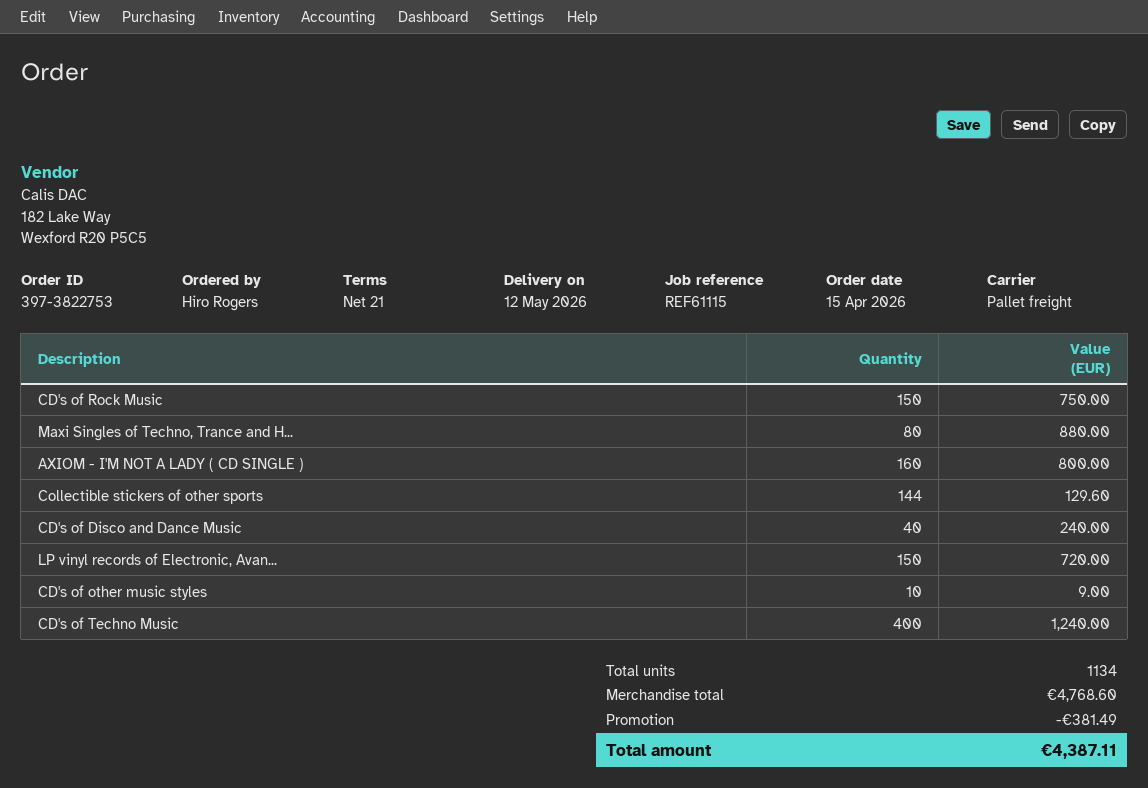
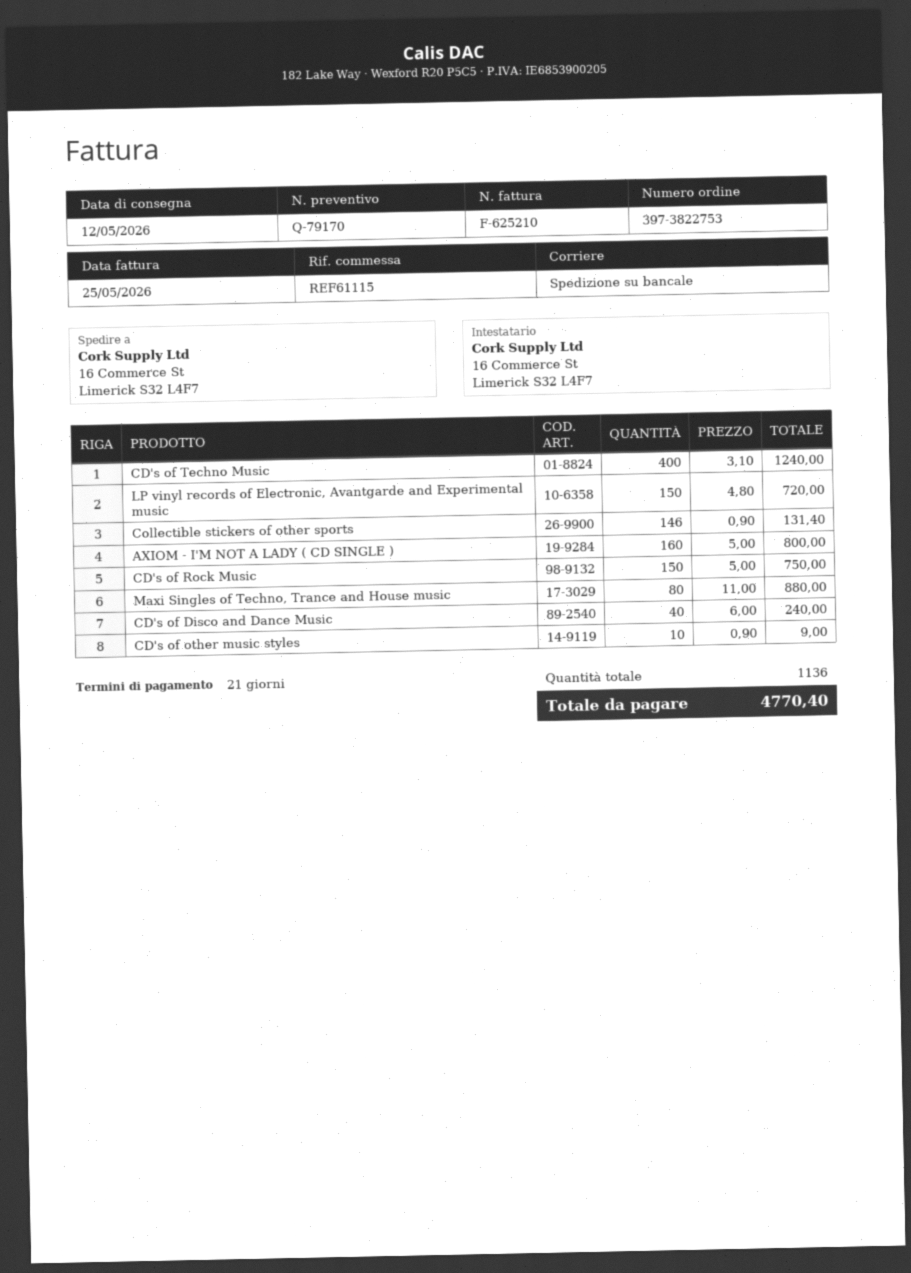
Collectible stickers of other sports: 144 for 129.60 -> 146 for 131.40
total quantity: 1134 -> 1136
discount: 381.49 -> none
total: 4387.11 -> 4770.40

